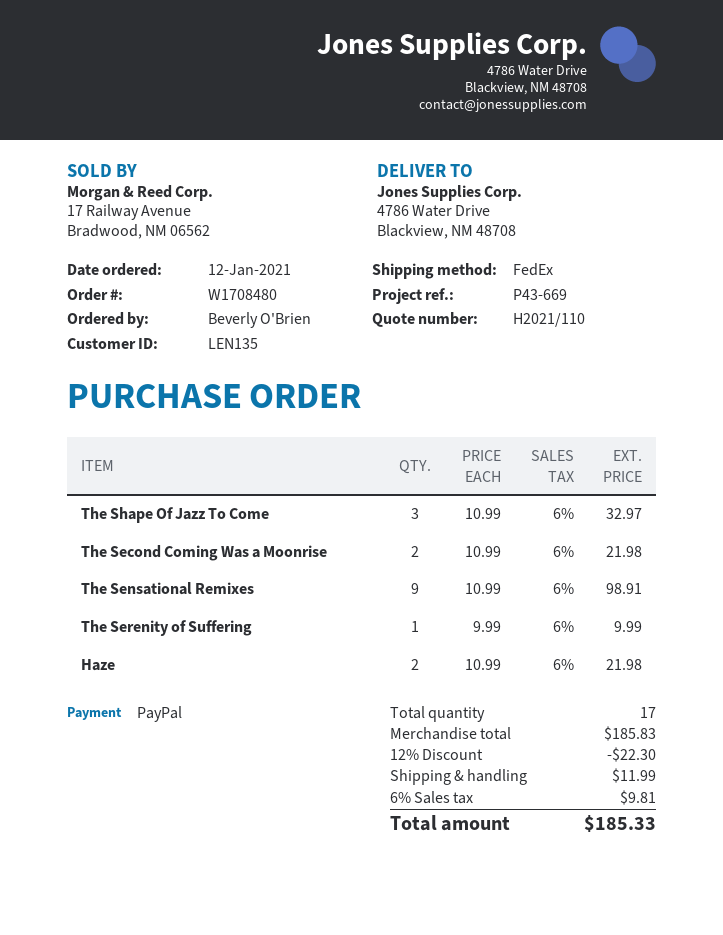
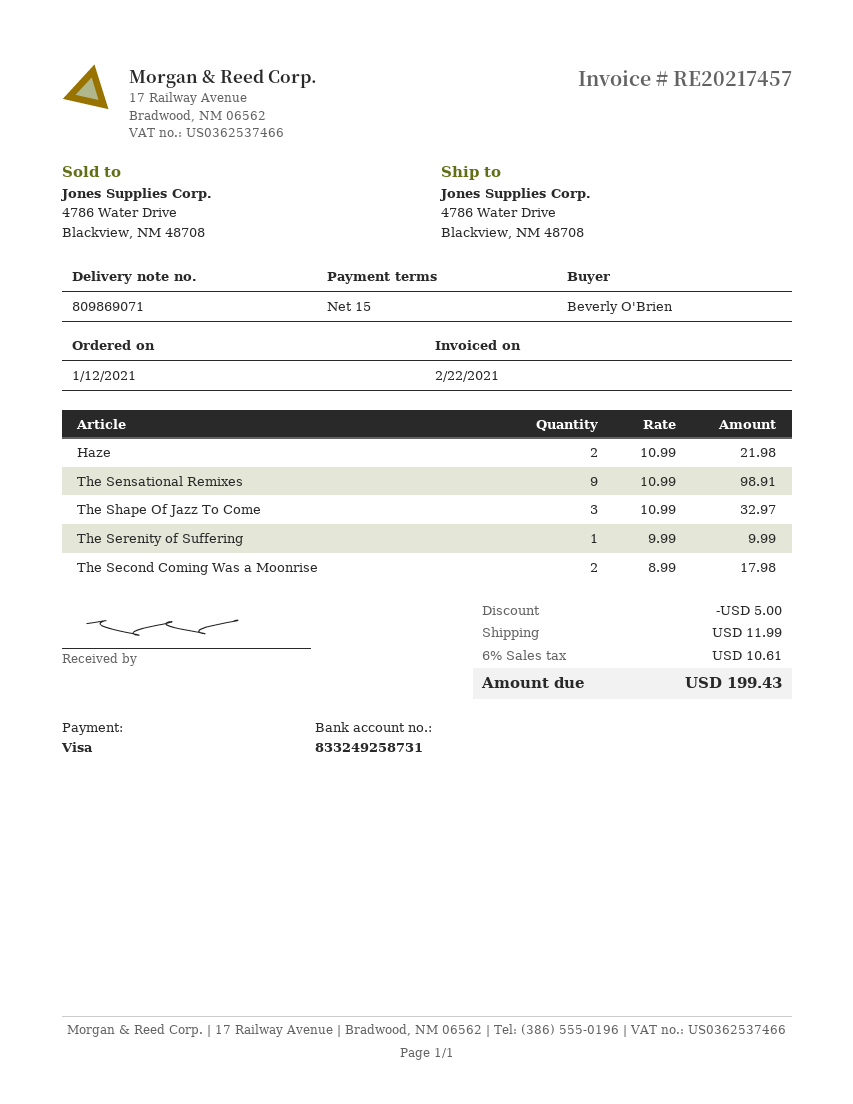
payment method: PayPal -> Visa
The Second Coming Was a Moonrise: 2 x 10.99 = 21.98 -> 2 x 8.99 = 17.98
discount: 22.30 -> 5.00
tax: 6% = 9.81 -> 6% = 10.61
total: 185.33 -> 199.43

